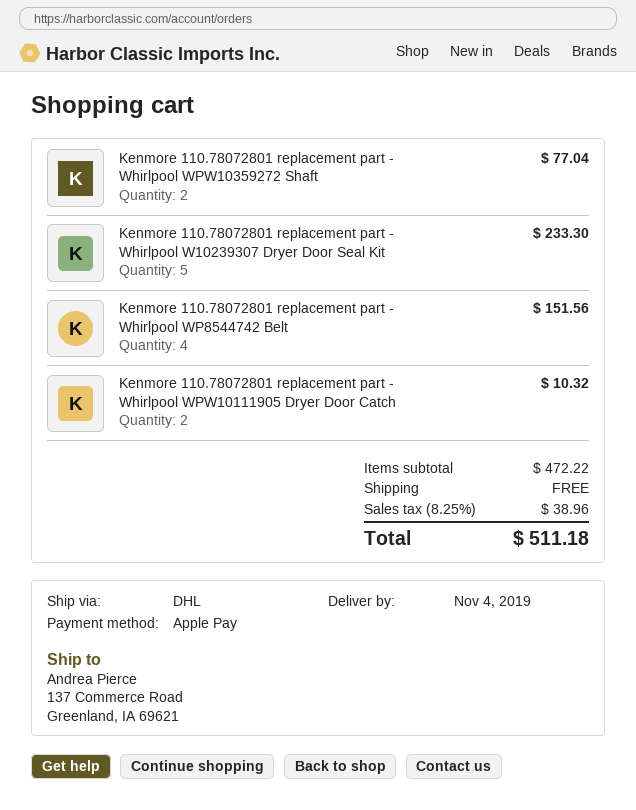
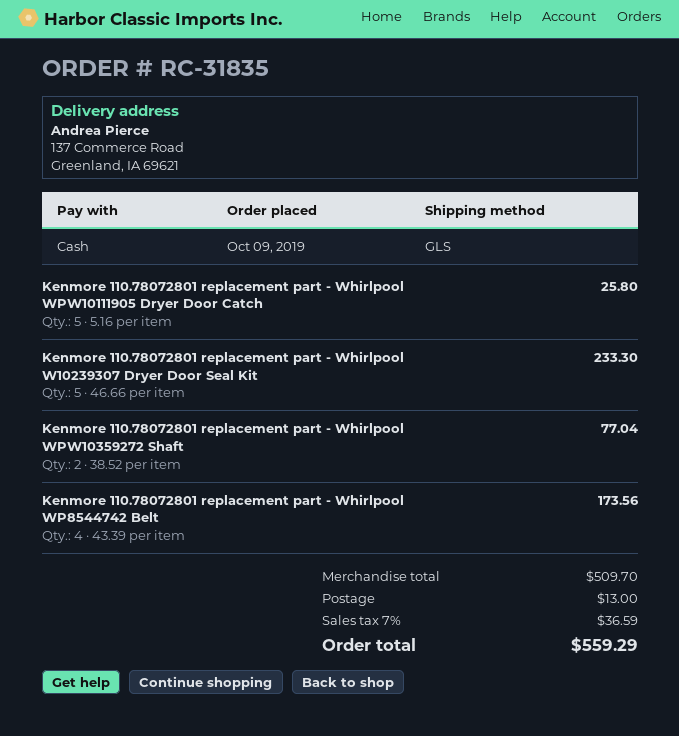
payment method: Apple Pay -> cash
shipping method: DHL -> GLS
Kenmore 110.78072801 replacement part - Whirlpool WP8544742 Belt: 4 for 151.56 -> 4 for 173.56
Kenmore 110.78072801 replacement part - Whirlpool WPW10111905 Dryer Door Catch: 2 for 10.32 -> 5 for 25.80
subtotal: 472.22 -> 509.70
shipping: 0.00 -> 13.00
tax: 8.25% = 38.96 -> 7% = 36.59
total: 511.18 -> 559.29

